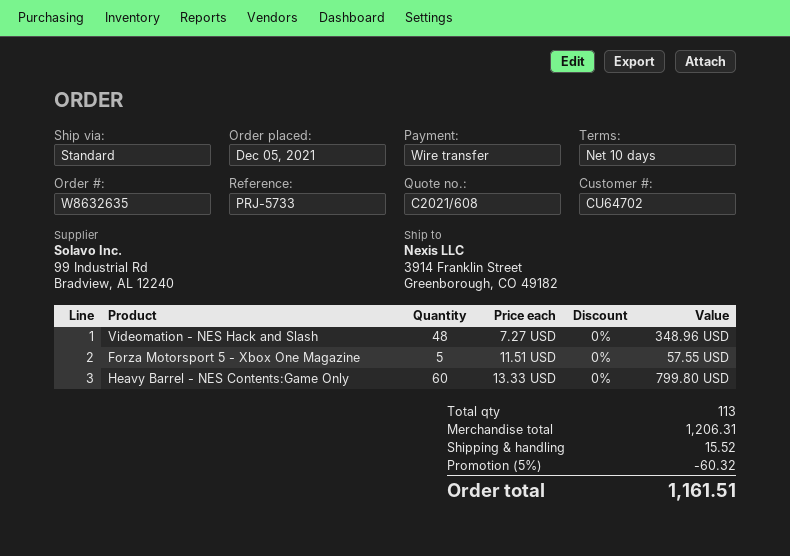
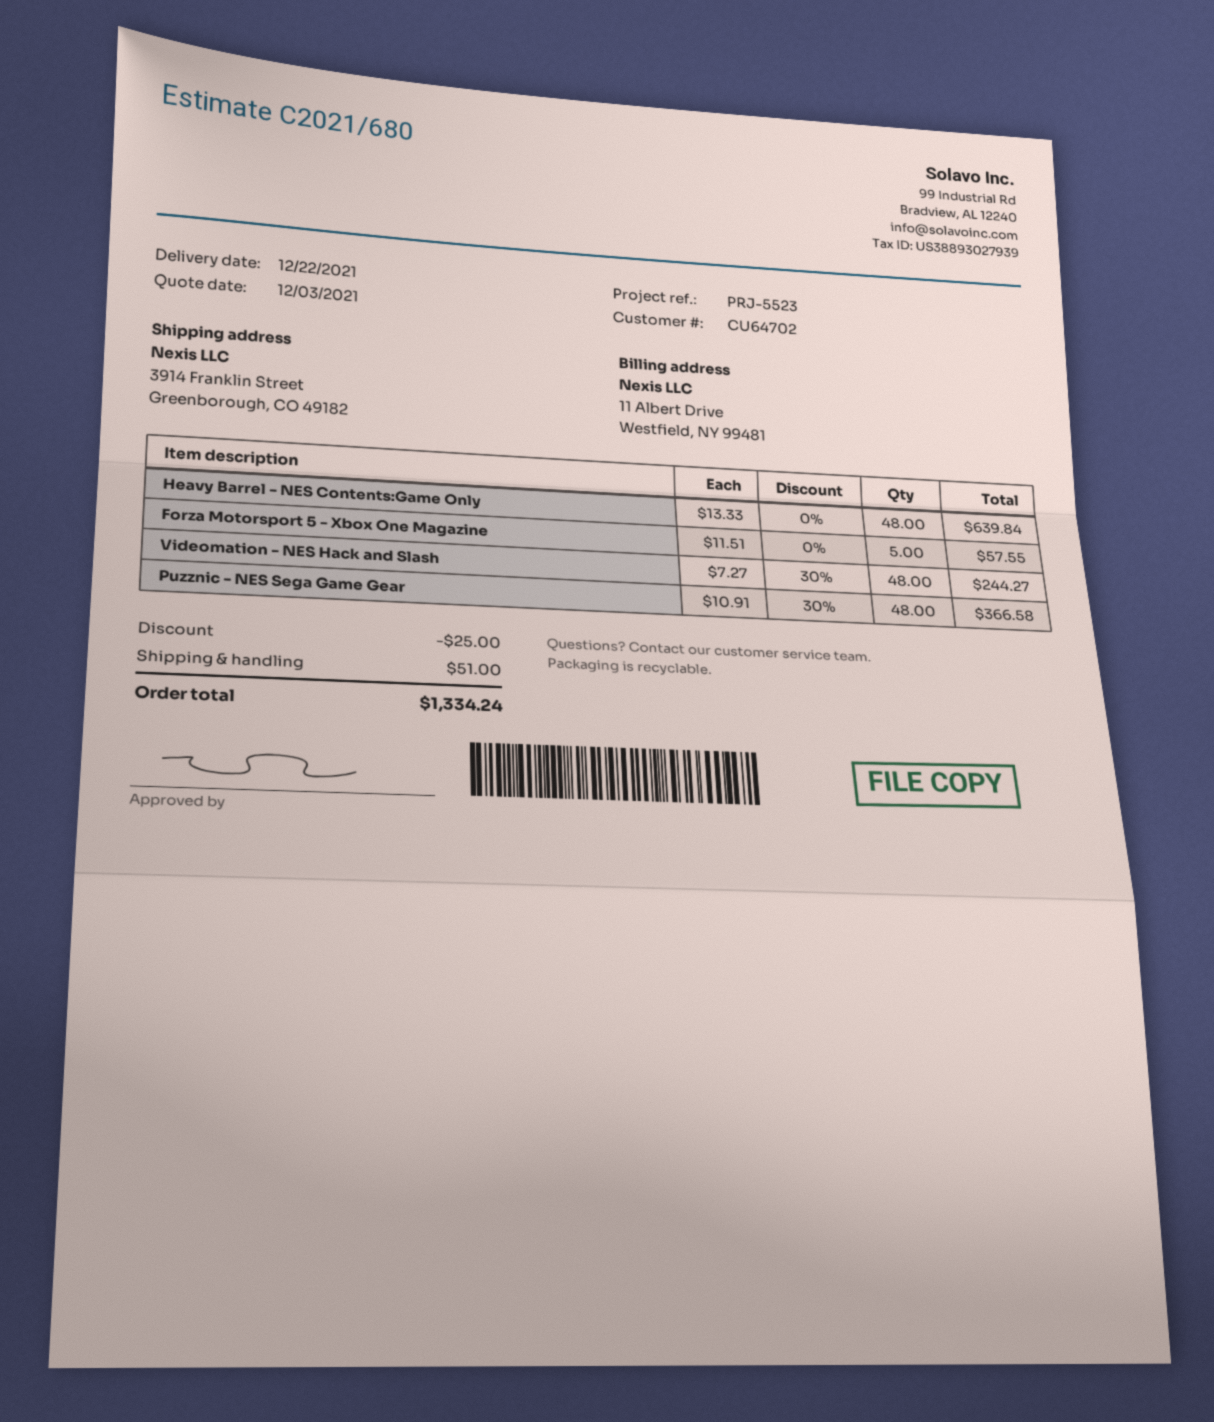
quote number: C2021/608 -> C2021/680
reference: PRJ-5733 -> PRJ-5523
Videomation - NES Hack and Slash: 48 x 7.27 = 348.96 -> 48 x 7.27 - 30% = 244.27
Heavy Barrel - NES Contents:Game Only: 60 x 13.33 = 799.80 -> 48 x 13.33 = 639.84
Puzznic - NES Sega Game Gear: none -> 48 x 10.91 - 30% = 366.58
discount: 60.32 -> 25.00
shipping: 15.52 -> 51.00
total: 1161.51 -> 1334.24

